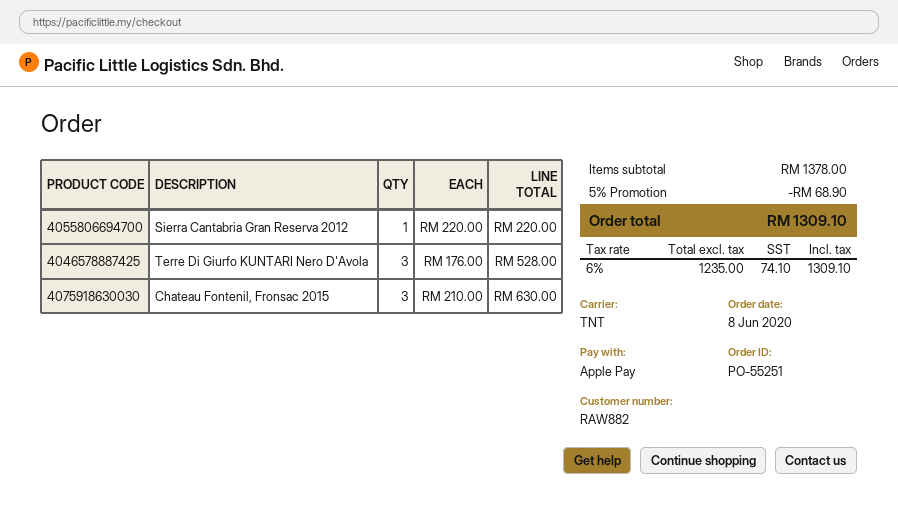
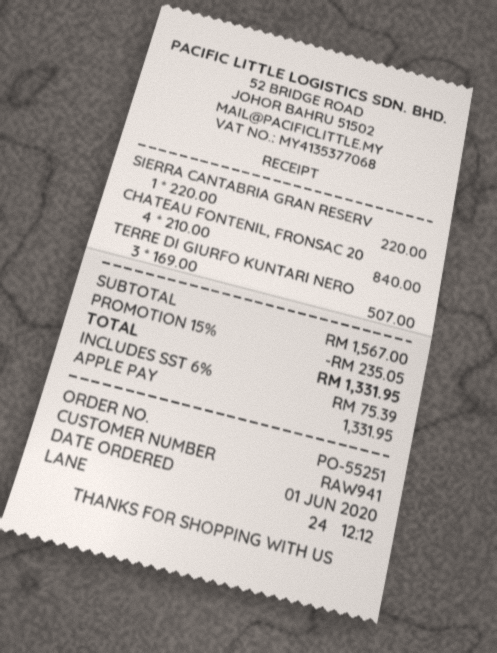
order date: 2020-06-08 -> 2020-06-01
customer number: RAW882 -> RAW941
Terre Di Giurfo KUNTARI Nero D'Avola: 3 x 176.00 = 528.00 -> 3 x 169.00 = 507.00
Chateau Fontenil, Fronsac 2015: 3 x 210.00 = 630.00 -> 4 x 210.00 = 840.00
subtotal: 1378.00 -> 1567.00
discount: 5% = 68.90 -> 15% = 235.05
tax: 6% = 74.10 -> 6% = 75.39
total: 1309.10 -> 1331.95

